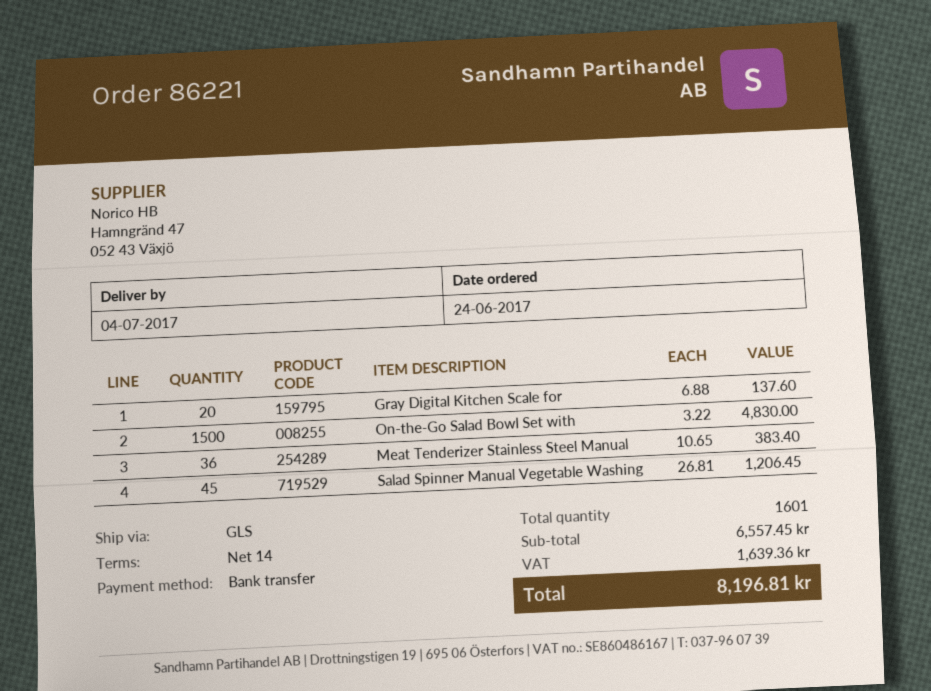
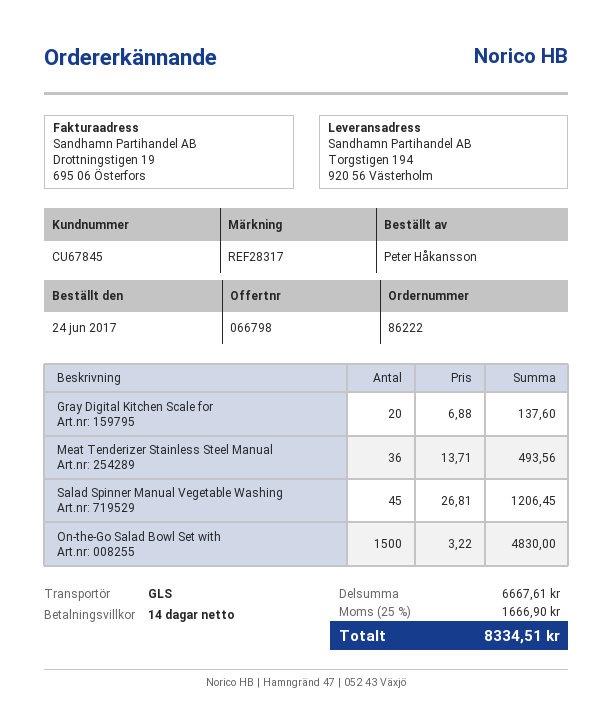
order number: 86221 -> 86222
Meat Tenderizer Stainless Steel Manual: 36 x 10.65 = 383.40 -> 36 x 13.71 = 493.56
subtotal: 6557.45 -> 6667.61
tax: 1639.36 -> 1666.90
total: 8196.81 -> 8334.51

